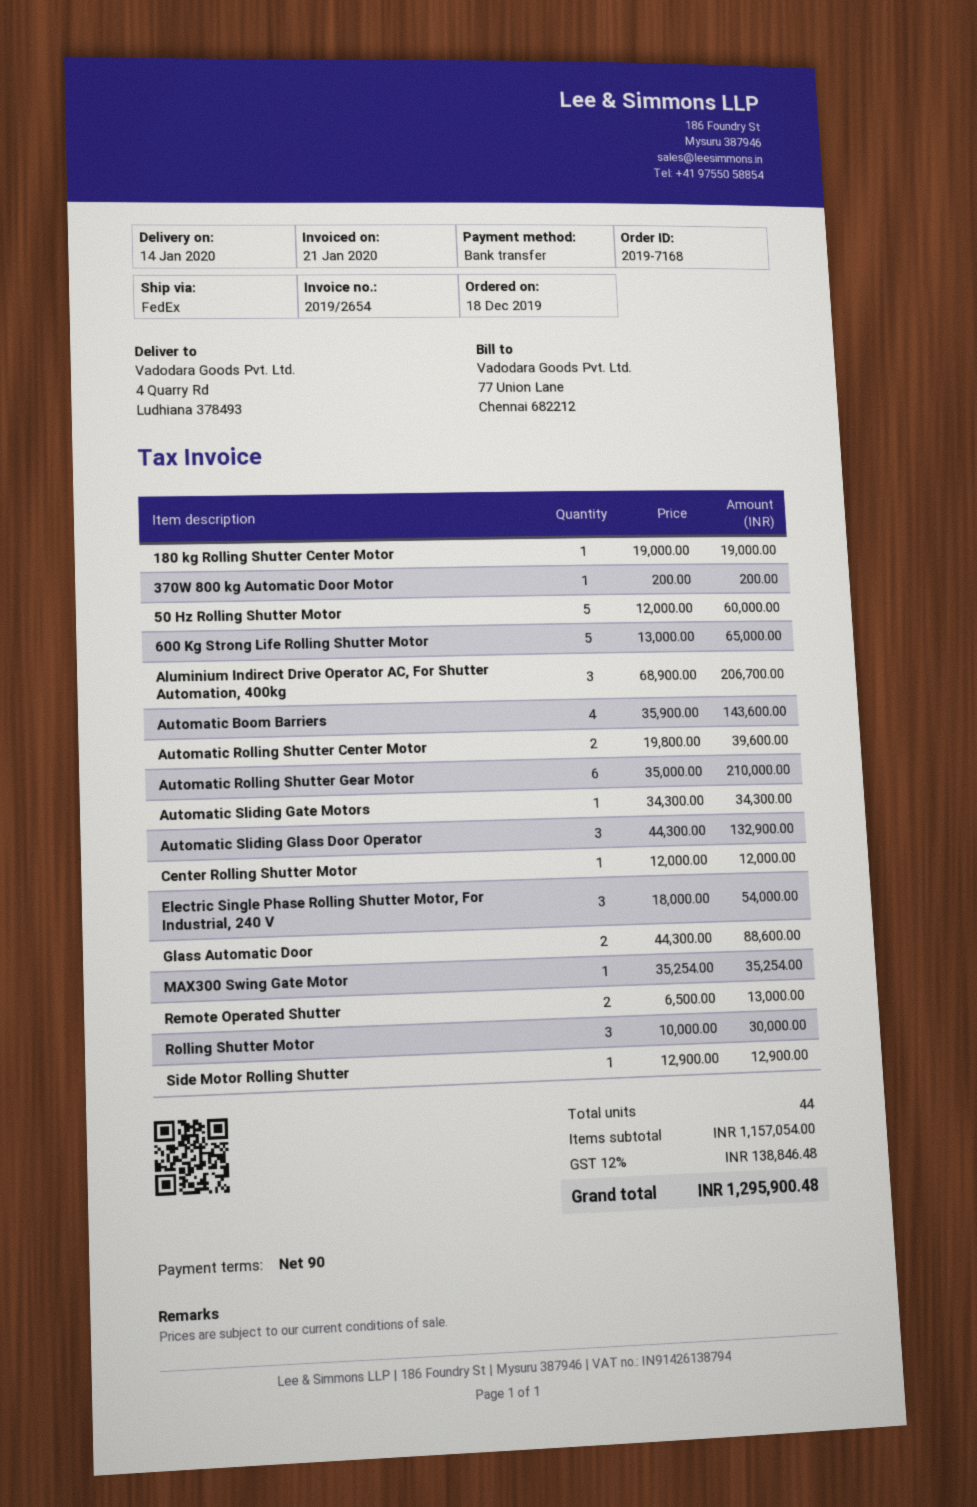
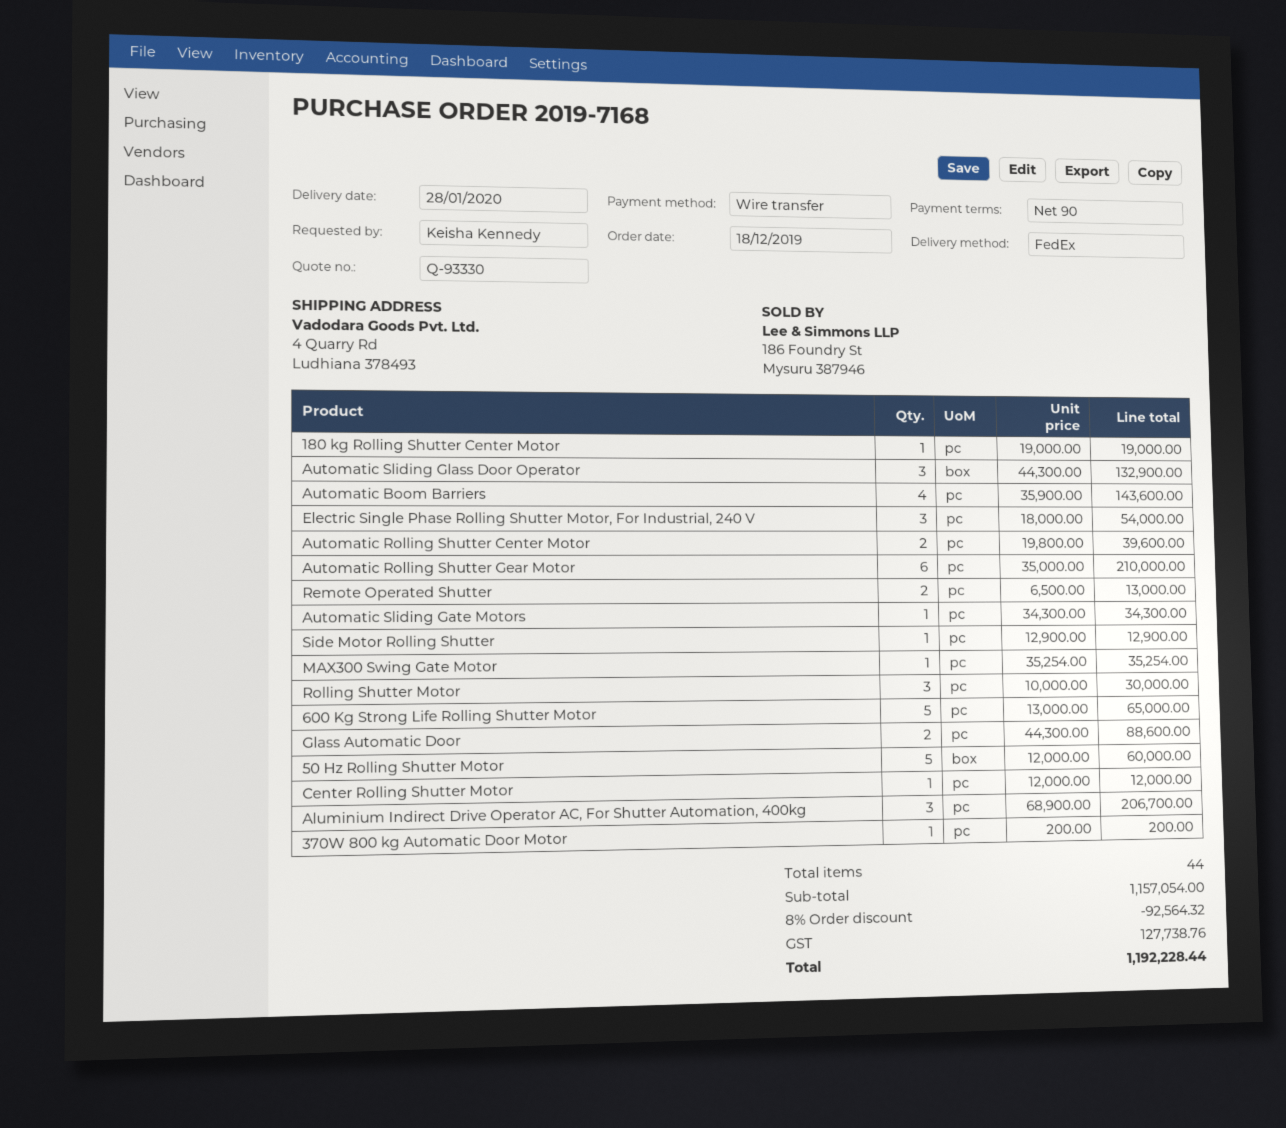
delivery date: 2020-01-14 -> 2020-01-28
discount: none -> 8% = 92564.32
tax: 138846.48 -> 127738.76
total: 1295900.48 -> 1192228.44

